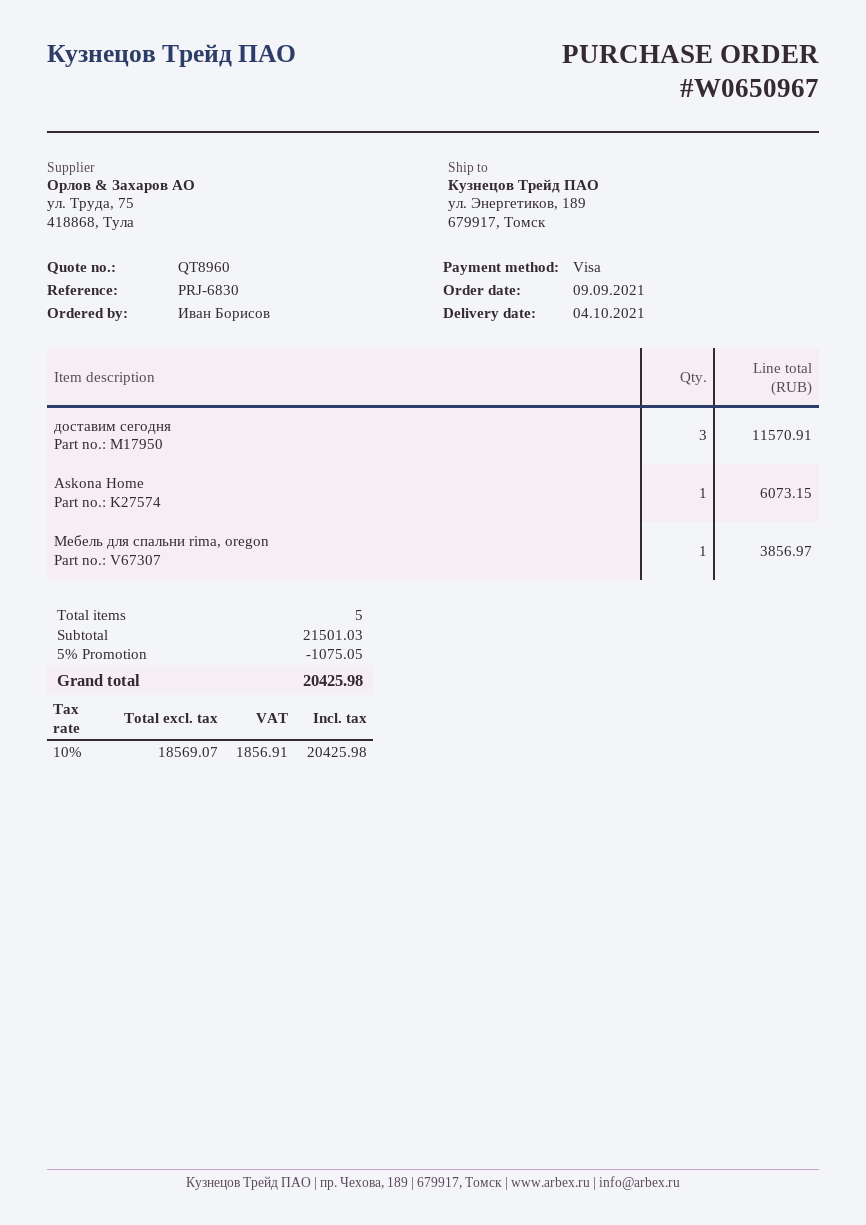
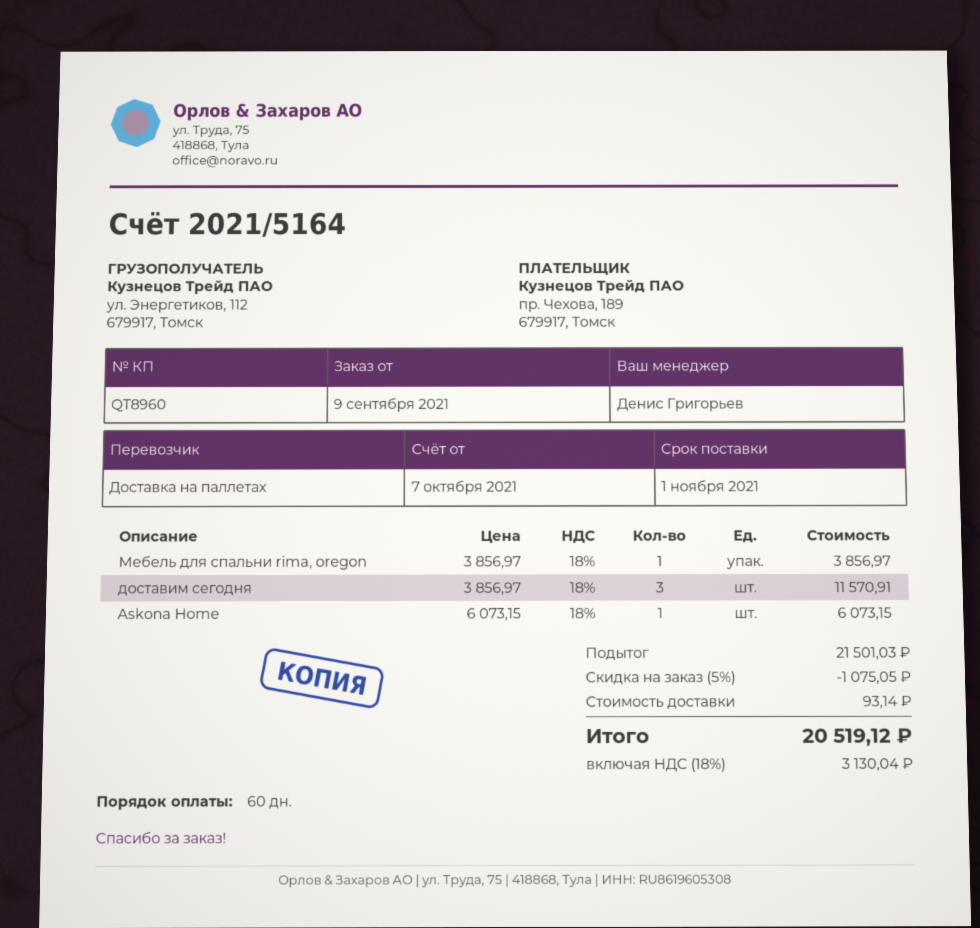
delivery date: 2021-10-04 -> 2021-11-01
ship to: ул. Энергетиков, 189, 679917, Томск -> ул. Энергетиков, 112, 679917, Томск
shipping: none -> 93.14
tax: 10% = 1856.91 -> 18% = 3130.04
total: 20425.98 -> 20519.12

